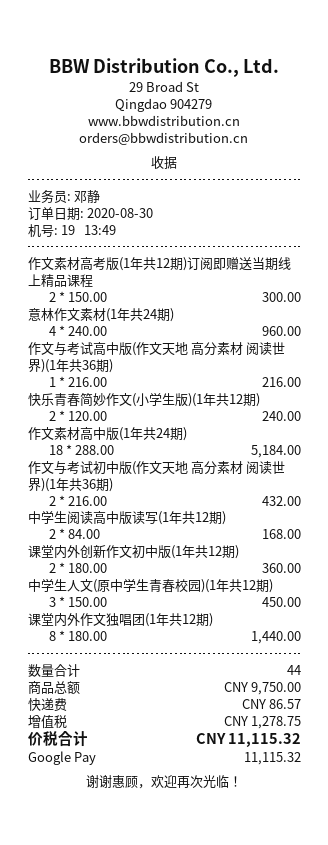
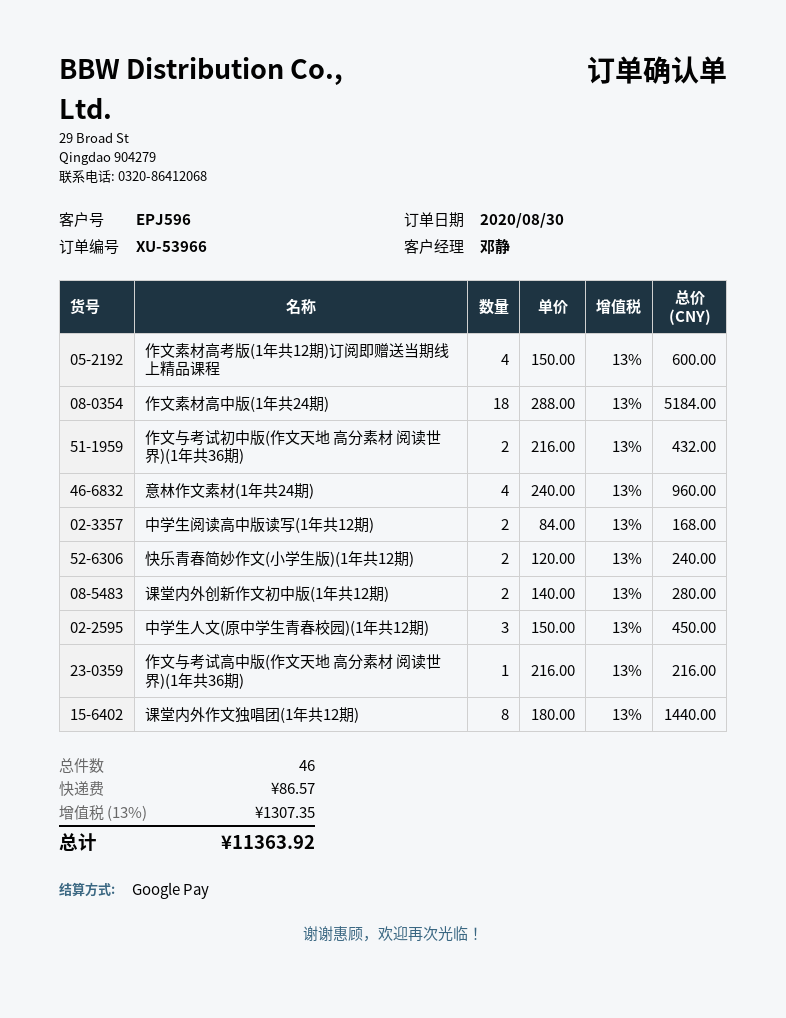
作文素材高考版(1年共12期)订阅即赠送当期线上精品课程: 2 x 150.00 = 300.00 -> 4 x 150.00 = 600.00
课堂内外创新作文初中版(1年共12期): 2 x 180.00 = 360.00 -> 2 x 140.00 = 280.00
total quantity: 44 -> 46
tax: 1278.75 -> 1307.35
total: 11115.32 -> 11363.92

